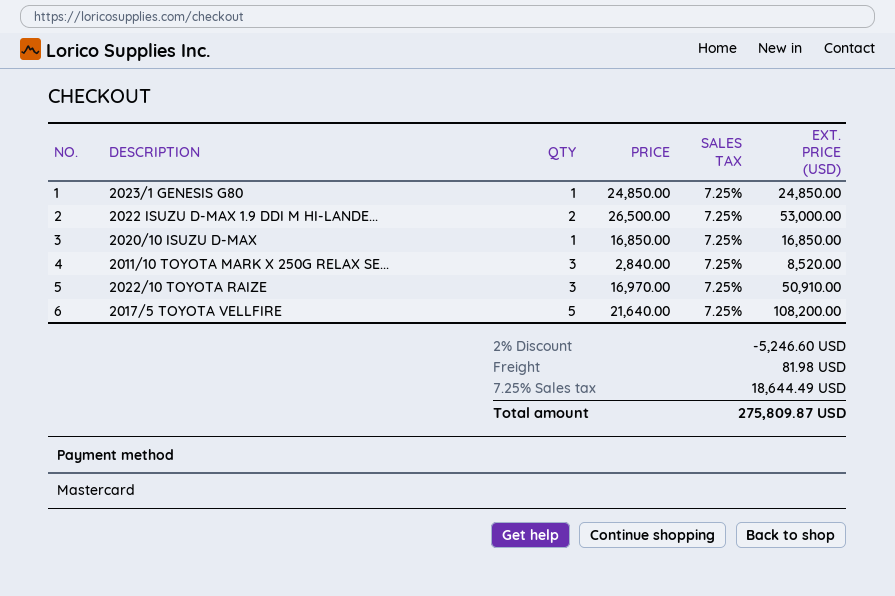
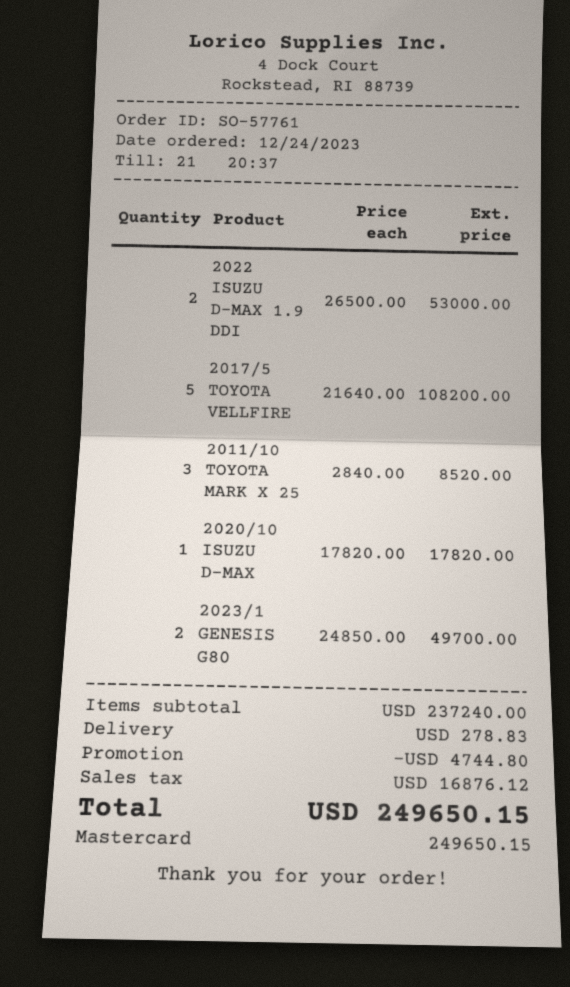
2023/1 GENESIS G80: 1 x 24850.00 = 24850.00 -> 2 x 24850.00 = 49700.00
2020/10 ISUZU D-MAX: 1 x 16850.00 = 16850.00 -> 1 x 17820.00 = 17820.00
2022/10 TOYOTA RAIZE: 3 x 16970.00 = 50910.00 -> none
discount: 5246.60 -> 4744.80
shipping: 81.98 -> 278.83
tax: 18644.49 -> 16876.12
total: 275809.87 -> 249650.15

